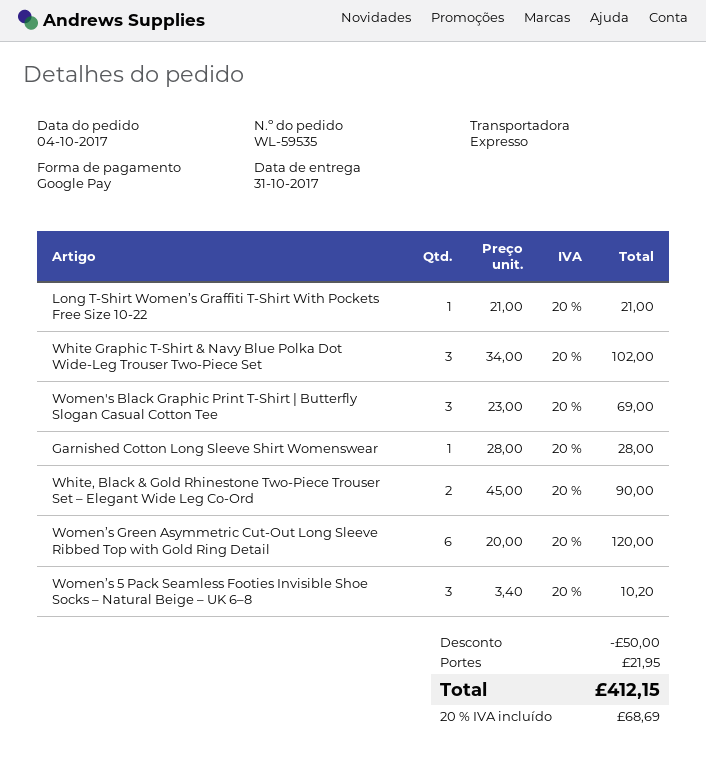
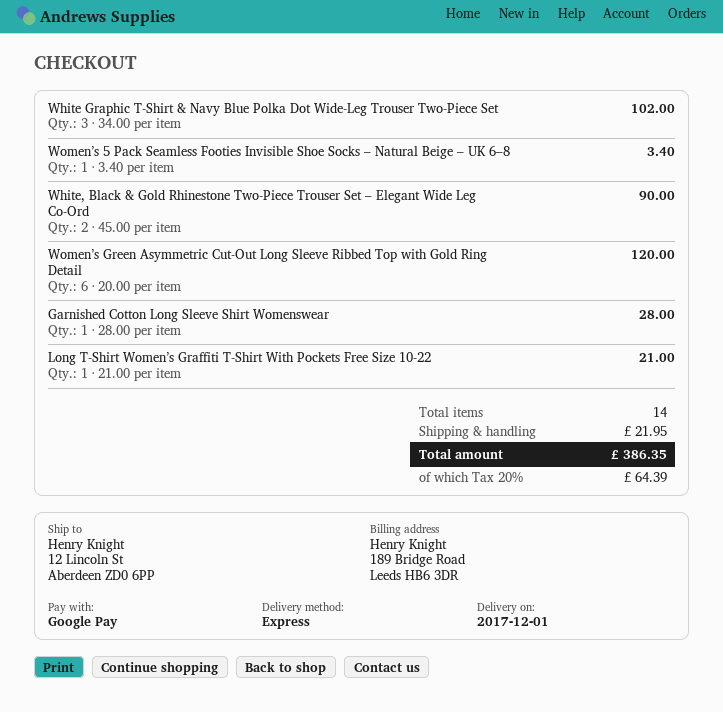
delivery date: 2017-10-31 -> 2017-12-01
Women's Black Graphic Print T-Shirt | Butterfly Slogan Casual Cotton Tee: 3 x 23.00 = 69.00 -> none
Women’s 5 Pack Seamless Footies Invisible Shoe Socks – Natural Beige – UK 6–8: 3 x 3.40 = 10.20 -> 1 x 3.40 = 3.40
discount: 50.00 -> none
tax: 20% = 68.69 -> 20% = 64.39
total: 412.15 -> 386.35

